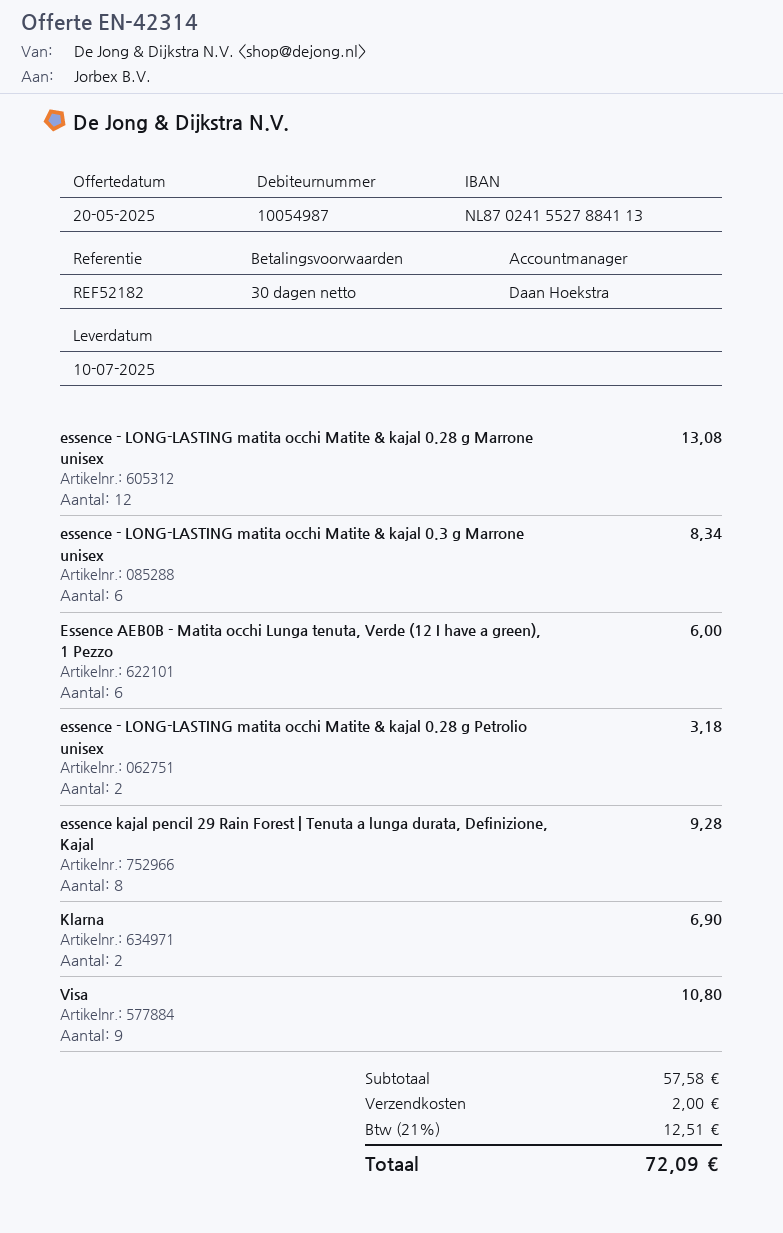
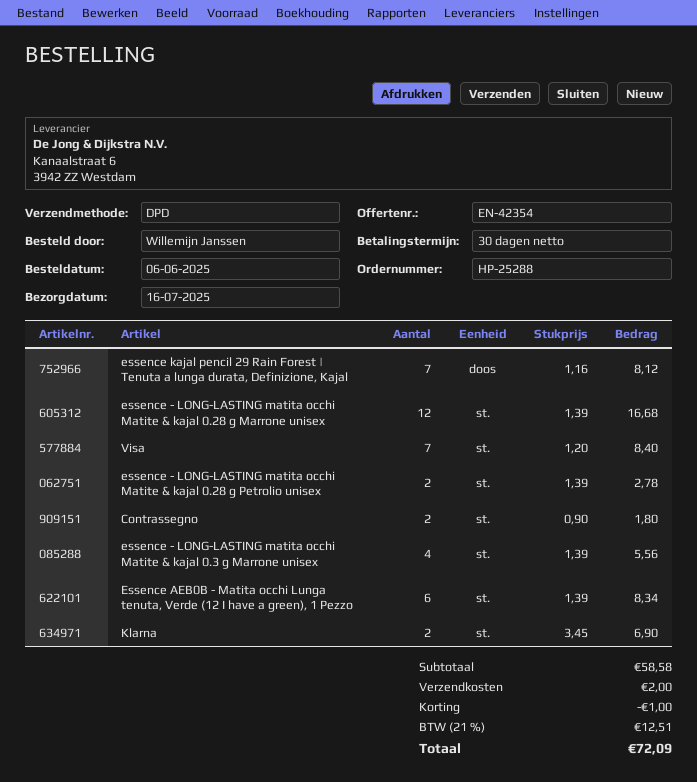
quote number: EN-42314 -> EN-42354
delivery date: 2025-07-10 -> 2025-07-16
essence - LONG-LASTING matita occhi Matite & kajal 0.28 g Marrone unisex: 12 for 13.08 -> 12 for 16.68
essence - LONG-LASTING matita occhi Matite & kajal 0.3 g Marrone unisex: 6 for 8.34 -> 4 for 5.56
Essence AEB0B - Matita occhi Lunga tenuta, Verde (12 I have a green), 1 Pezzo: 6 for 6.00 -> 6 for 8.34
essence - LONG-LASTING matita occhi Matite & kajal 0.28 g Petrolio unisex: 2 for 3.18 -> 2 for 2.78
essence kajal pencil 29 Rain Forest | Tenuta a lunga durata, Definizione, Kajal: 8 for 9.28 -> 7 for 8.12
Visa: 9 for 10.80 -> 7 for 8.40
Contrassegno: none -> 2 for 1.80
subtotal: 57.58 -> 58.58
discount: none -> 1.00

